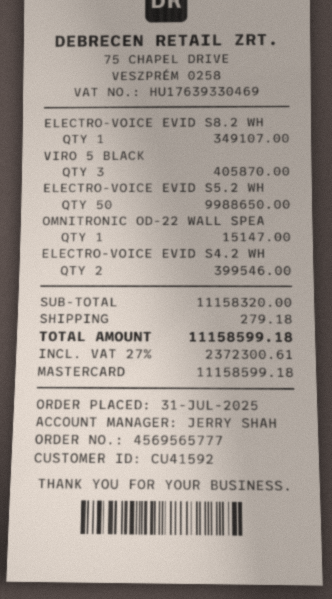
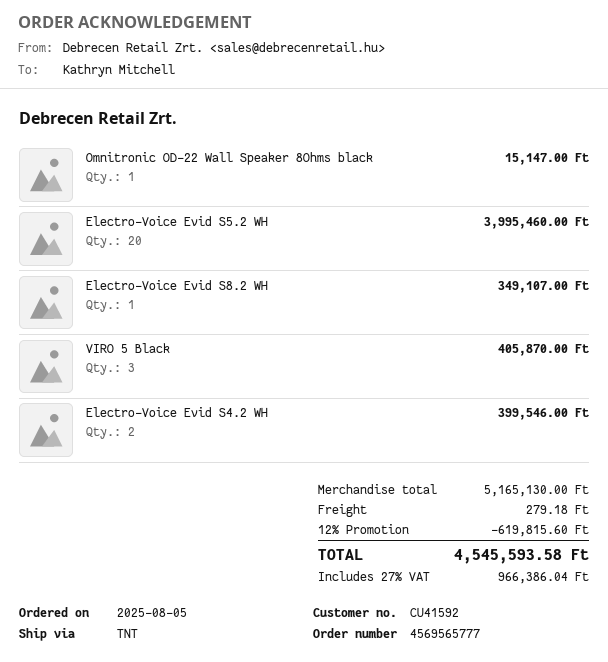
order date: 2025-07-31 -> 2025-08-05
ELECTRO-VOICE EVID S5.2 WH: 50 for 9988650.00 -> 20 for 3995460.00
subtotal: 11158320.00 -> 5165130.00
discount: none -> 12% = 619815.60
tax: 27% = 2372300.61 -> 27% = 966386.04
total: 11158599.18 -> 4545593.58

